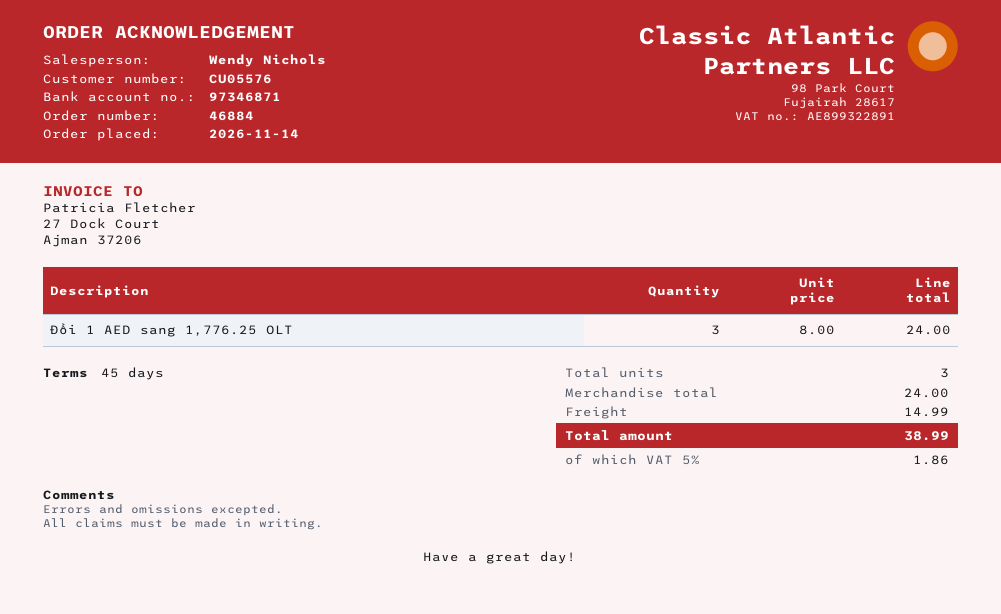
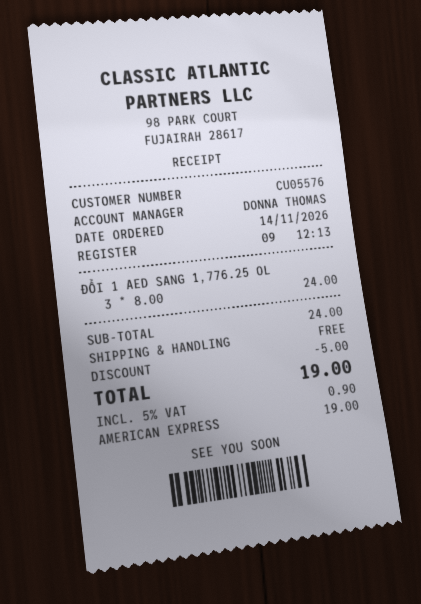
sales rep: Wendy Nichols -> DONNA THOMAS
discount: none -> 5.00
shipping: 14.99 -> 0.00
tax: 5% = 1.86 -> 5% = 0.90
total: 38.99 -> 19.00

